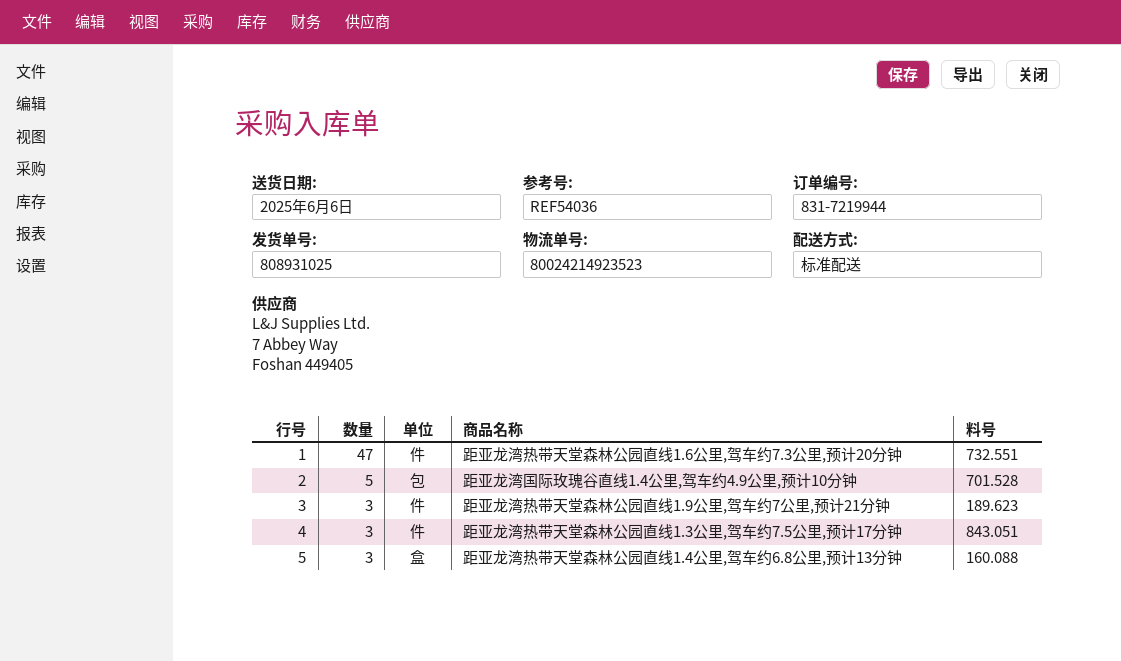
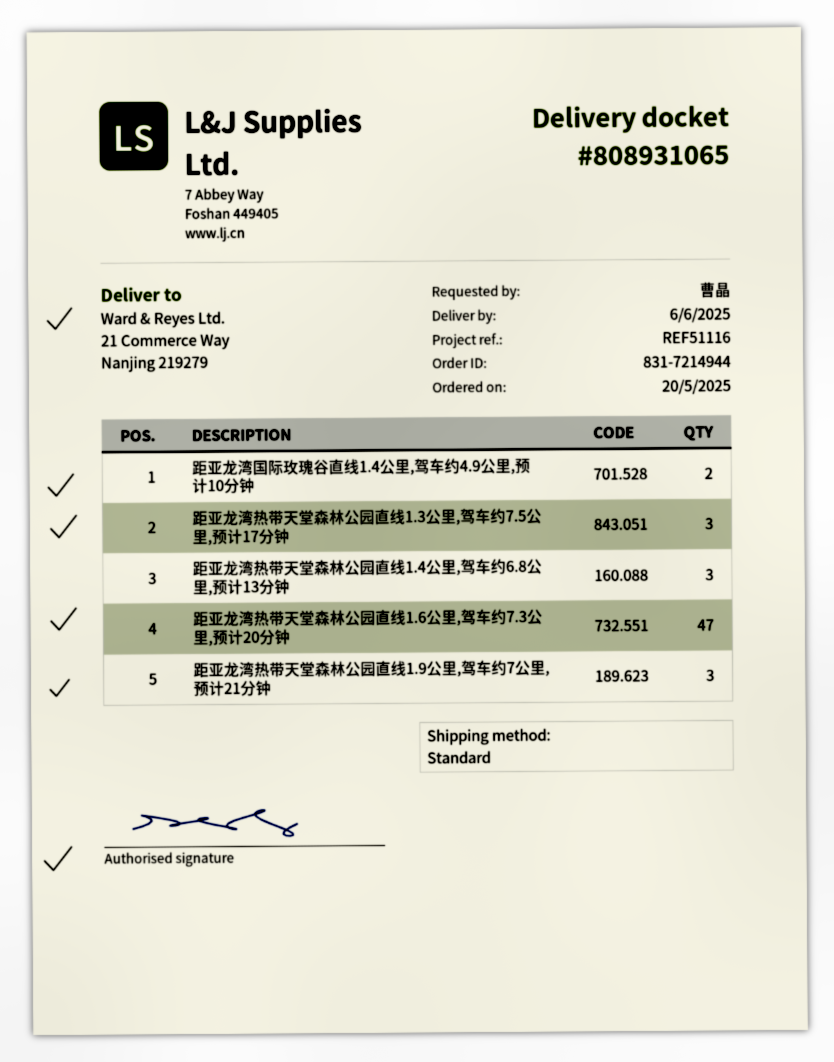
order number: 831-7219944 -> 831-7214944
delivery note number: 808931025 -> 808931065
reference: REF54036 -> REF51116
距亚龙湾国际玫瑰谷直线1.4公里,驾车约4.9公里,预计10分钟: 5 -> 2

